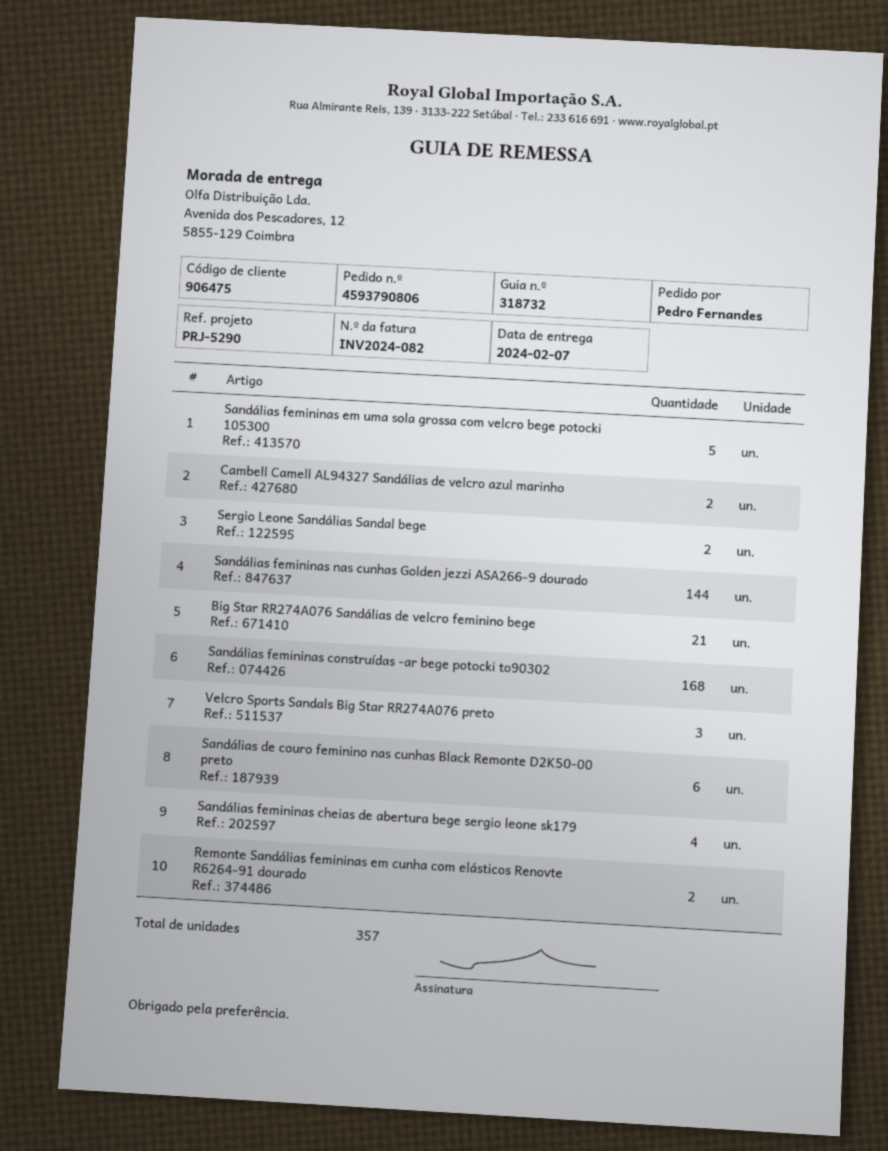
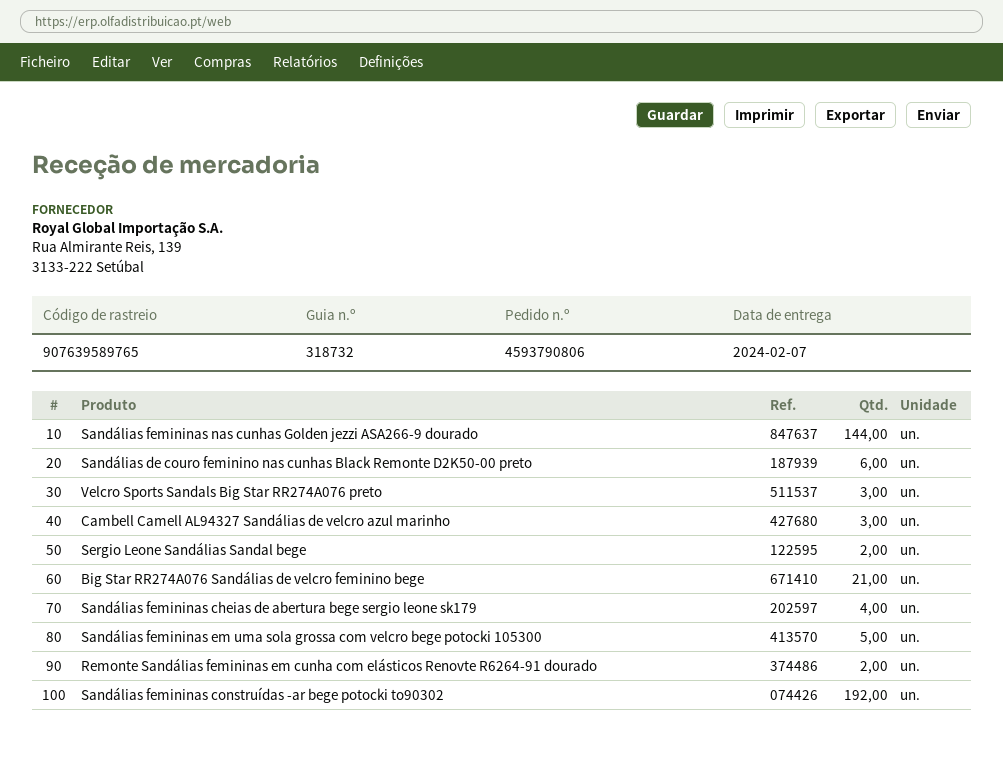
Cambell Camell AL94327 Sandálias de velcro azul marinho: 2 -> 3
Sandálias femininas construídas -ar bege potocki to90302: 168 -> 192

